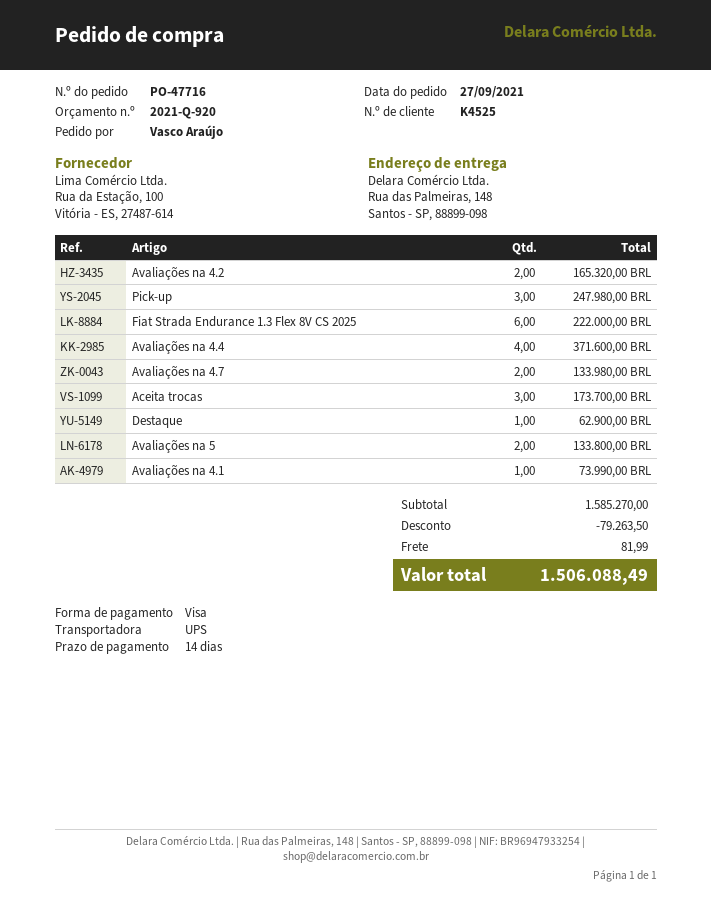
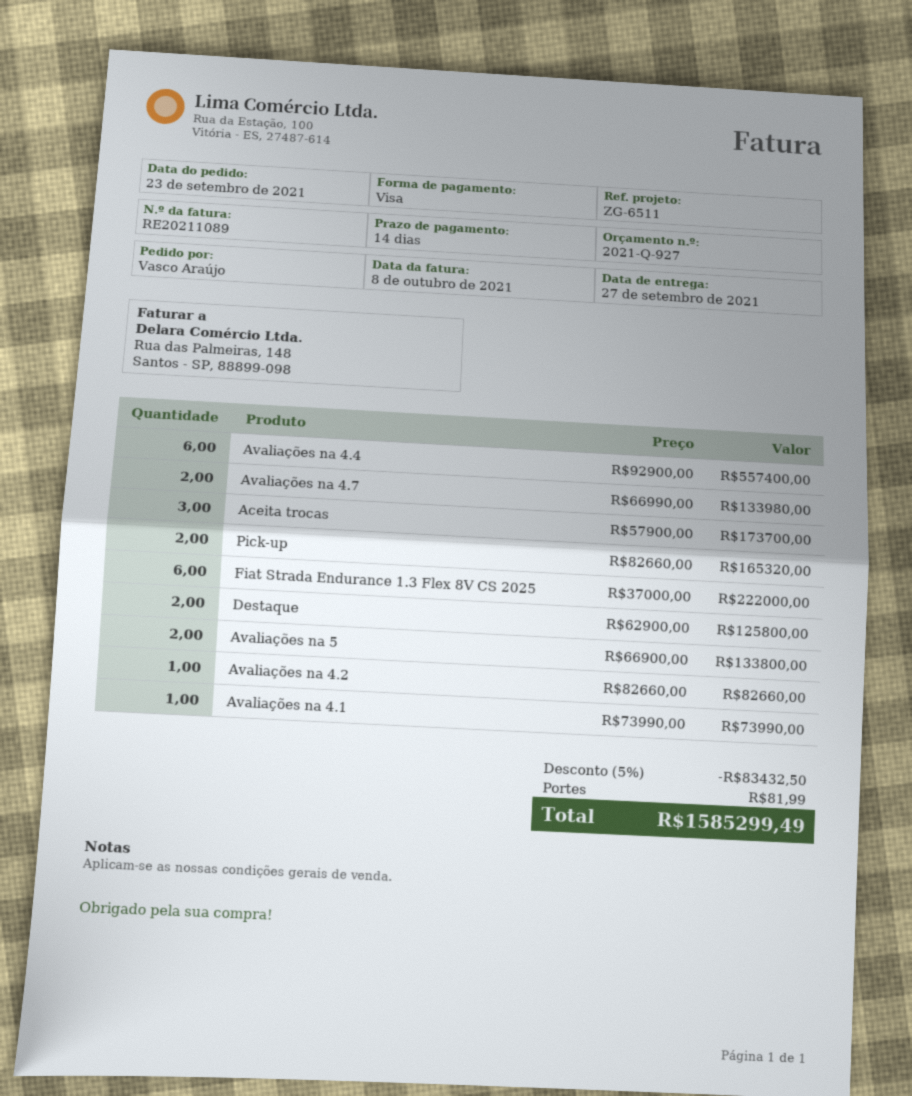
quote number: 2021-Q-920 -> 2021-Q-927
order date: 2021-09-27 -> 2021-09-23
Avaliações na 4.2: 2 for 165320.00 -> 1 for 82660.00
Pick-up: 3 for 247980.00 -> 2 for 165320.00
Avaliações na 4.4: 4 for 371600.00 -> 6 for 557400.00
Destaque: 1 for 62900.00 -> 2 for 125800.00
discount: 79263.50 -> 83432.50
total: 1506088.49 -> 1585299.49

